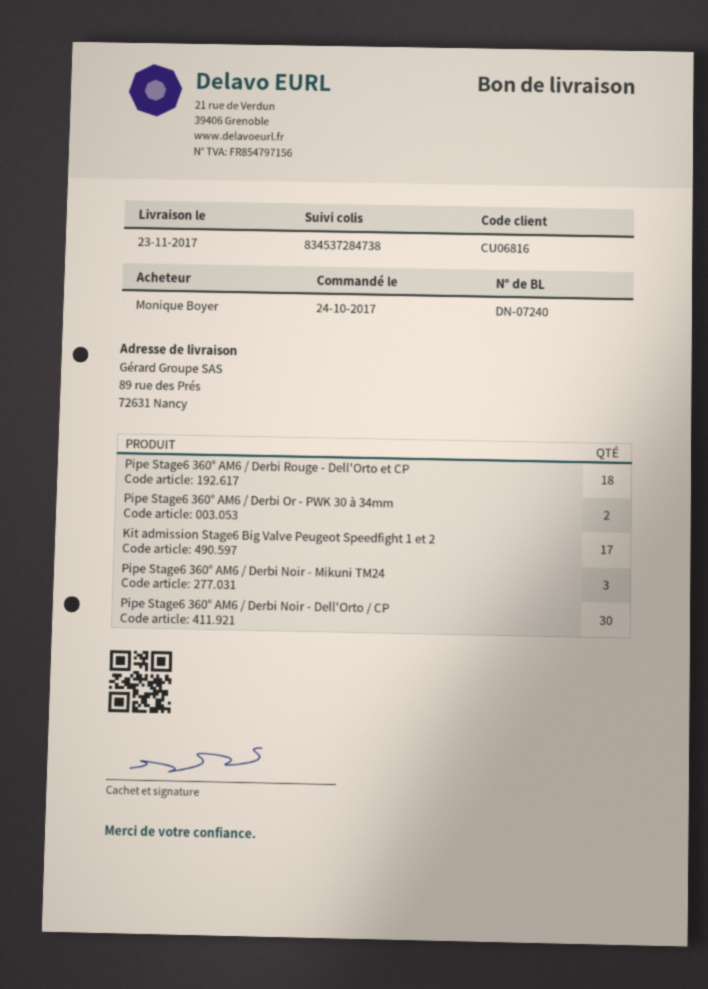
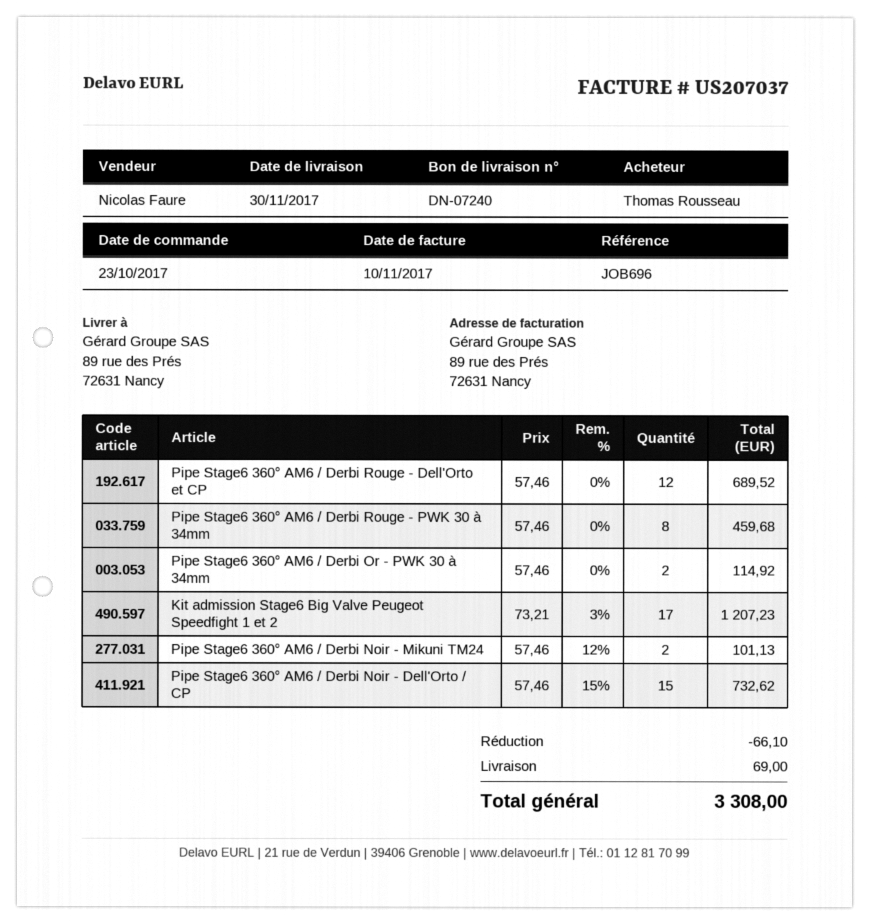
order date: 2017-10-24 -> 2017-10-23
delivery date: 2017-11-23 -> 2017-11-30
ordered by: Monique Boyer -> Thomas Rousseau
Pipe Stage6 360° AM6 / Derbi Rouge - Dell'Orto et CP: 18 -> 12
Pipe Stage6 360° AM6 / Derbi Noir - Mikuni TM24: 3 -> 2
Pipe Stage6 360° AM6 / Derbi Noir - Dell'Orto / CP: 30 -> 15
Pipe Stage6 360° AM6 / Derbi Rouge - PWK 30 à 34mm: none -> 8

